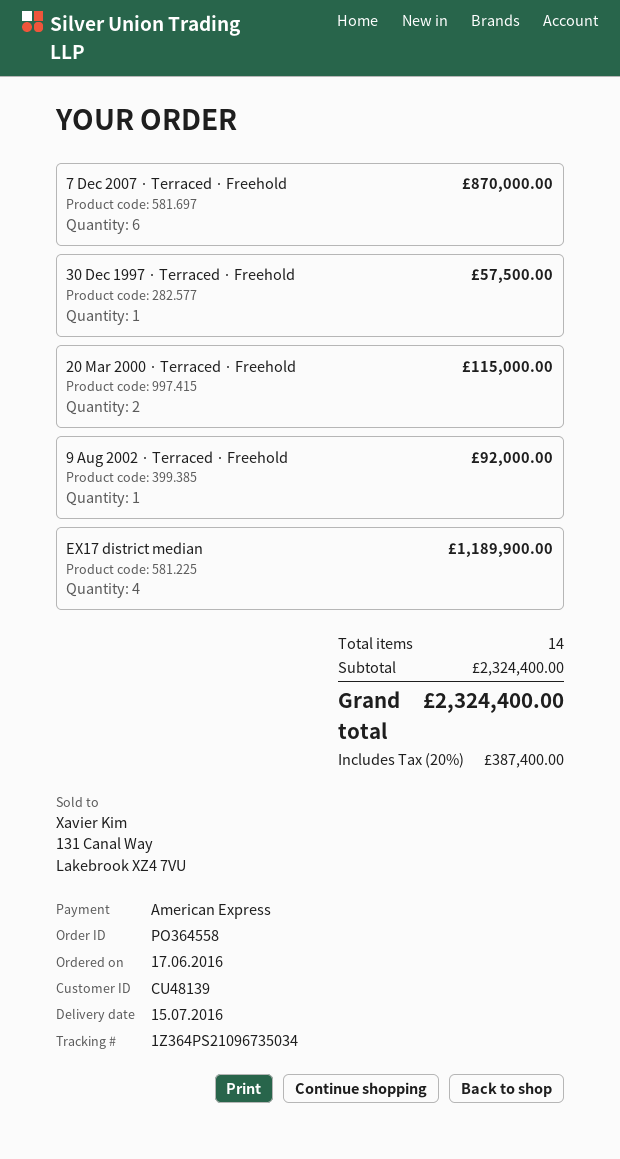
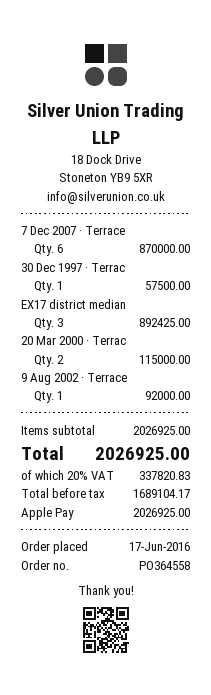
payment method: American Express -> Apple Pay
EX17 district median: 4 for 1189900.00 -> 3 for 892425.00
subtotal: 2324400.00 -> 2026925.00
tax: 20% = 387400.00 -> 20% = 337820.83
total: 2324400.00 -> 2026925.00

